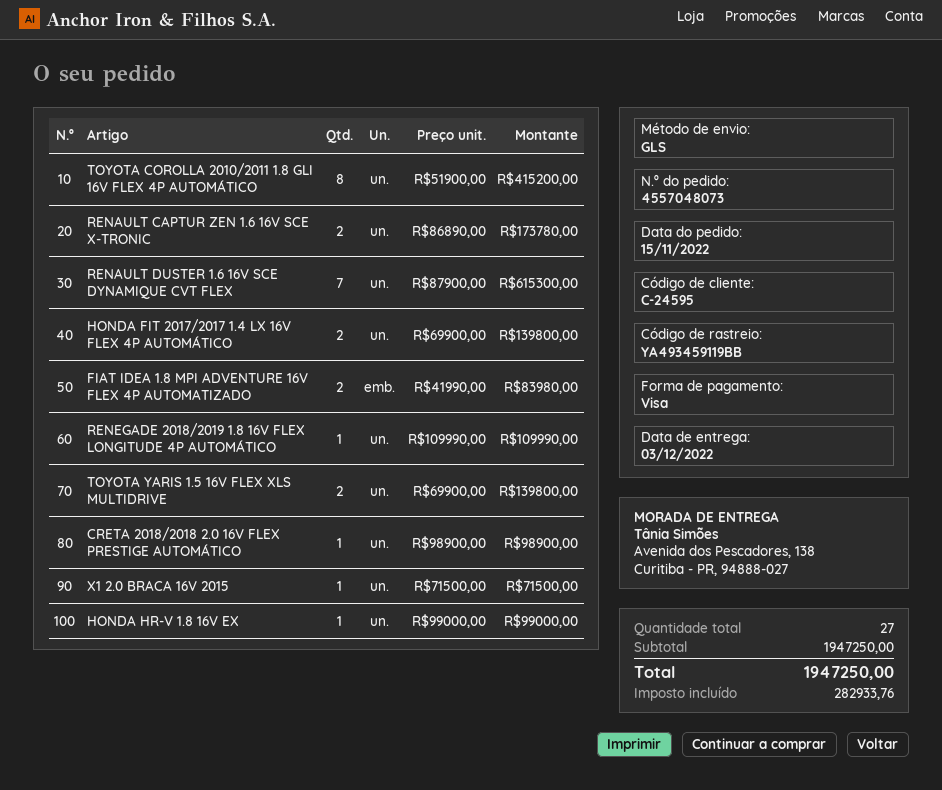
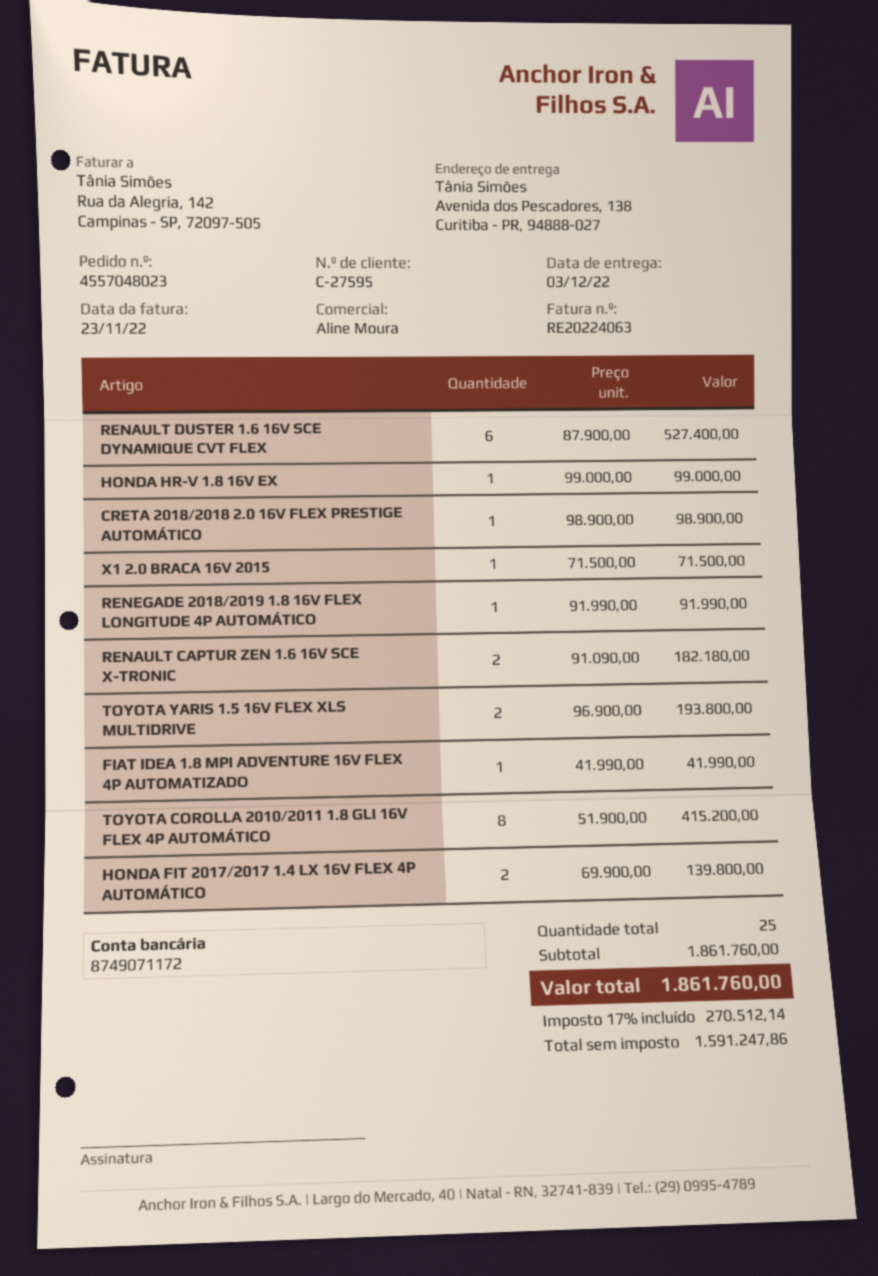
order number: 4557048073 -> 4557048023
customer number: C-24595 -> C-27595
RENAULT CAPTUR ZEN 1.6 16V SCE X-TRONIC: 2 x 86890.00 = 173780.00 -> 2 x 91090.00 = 182180.00
RENAULT DUSTER 1.6 16V SCE DYNAMIQUE CVT FLEX: 7 x 87900.00 = 615300.00 -> 6 x 87900.00 = 527400.00
FIAT IDEA 1.8 MPI ADVENTURE 16V FLEX 4P AUTOMATIZADO: 2 x 41990.00 = 83980.00 -> 1 x 41990.00 = 41990.00
RENEGADE 2018/2019 1.8 16V FLEX LONGITUDE 4P AUTOMÁTICO: 1 x 109990.00 = 109990.00 -> 1 x 91990.00 = 91990.00
TOYOTA YARIS 1.5 16V FLEX XLS MULTIDRIVE: 2 x 69900.00 = 139800.00 -> 2 x 96900.00 = 193800.00
total quantity: 27 -> 25
subtotal: 1947250.00 -> 1861760.00
tax: 282933.76 -> 270512.14
total: 1947250.00 -> 1861760.00

